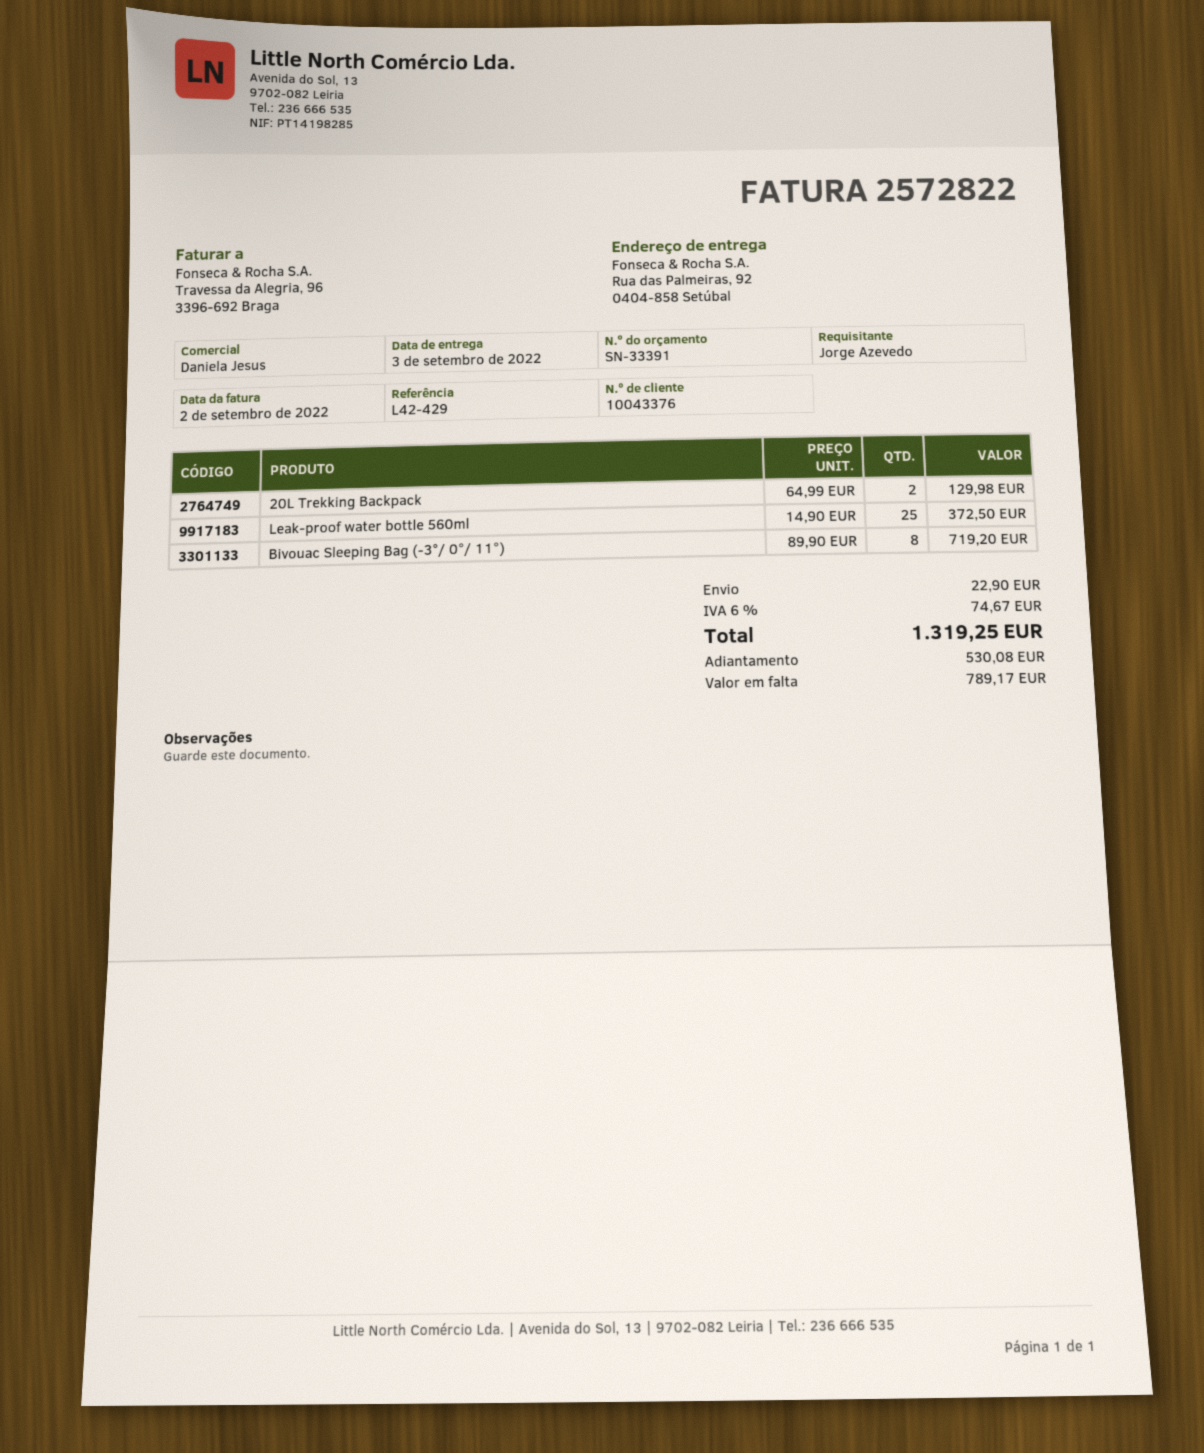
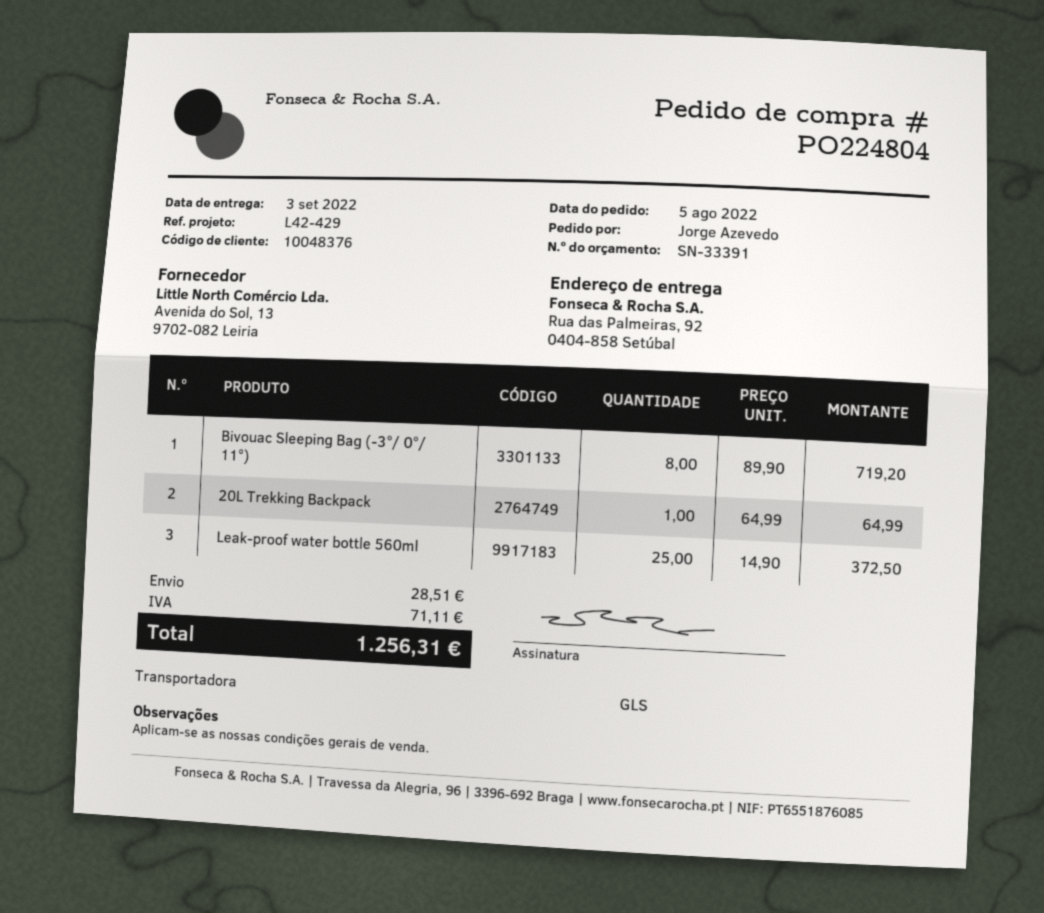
customer number: 10043376 -> 10048376
20L Trekking Backpack: 2 x 64.99 = 129.98 -> 1 x 64.99 = 64.99
shipping: 22.90 -> 28.51
tax: 74.67 -> 71.11
total: 1319.25 -> 1256.31

